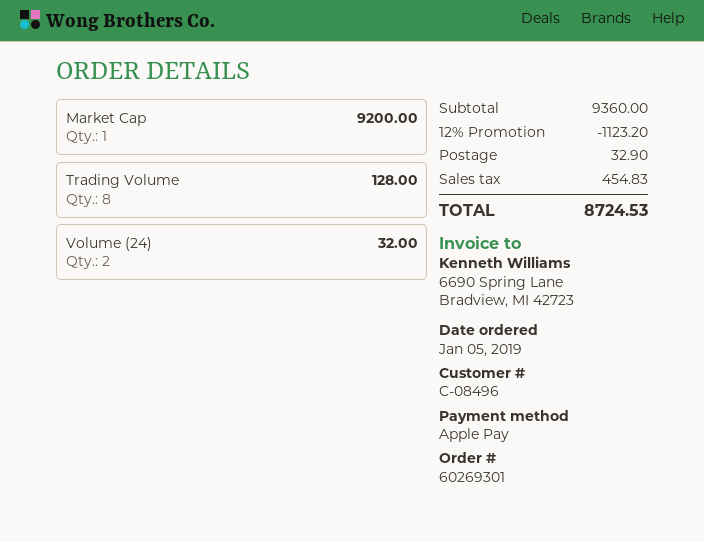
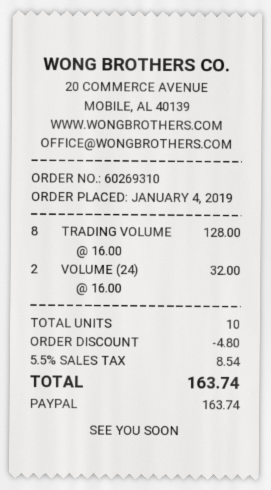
order number: 60269301 -> 60269310
order date: 2019-01-05 -> 2019-01-04
payment method: Apple Pay -> PayPal
Market Cap: 1 for 9200.00 -> none
discount: 1123.20 -> 4.80
shipping: 32.90 -> none
tax: 454.83 -> 8.54
total: 8724.53 -> 163.74

